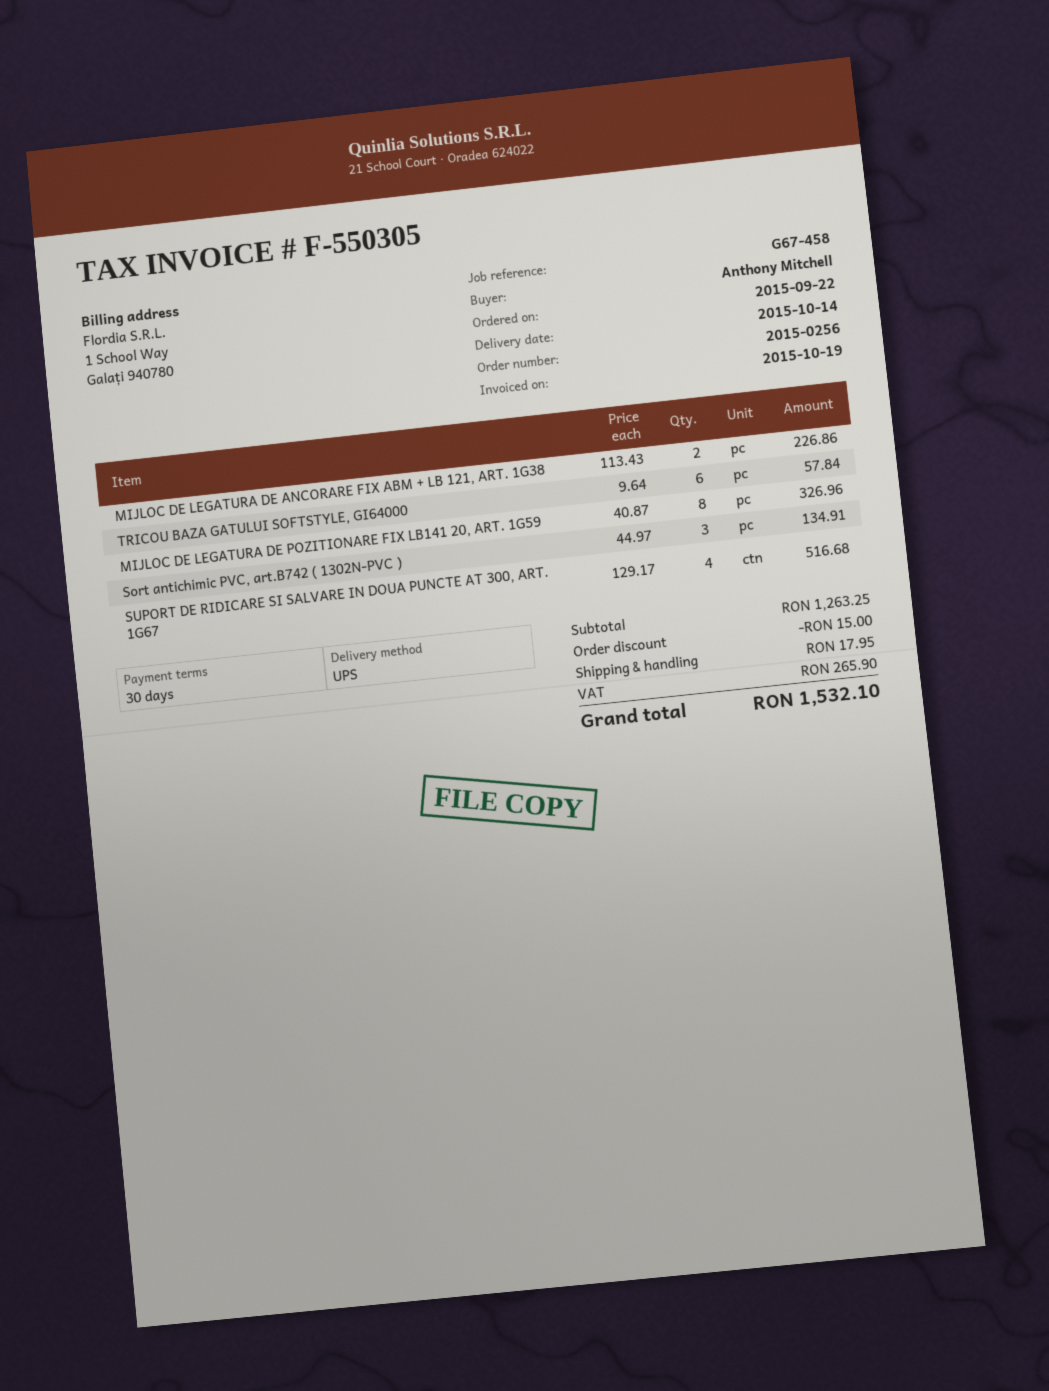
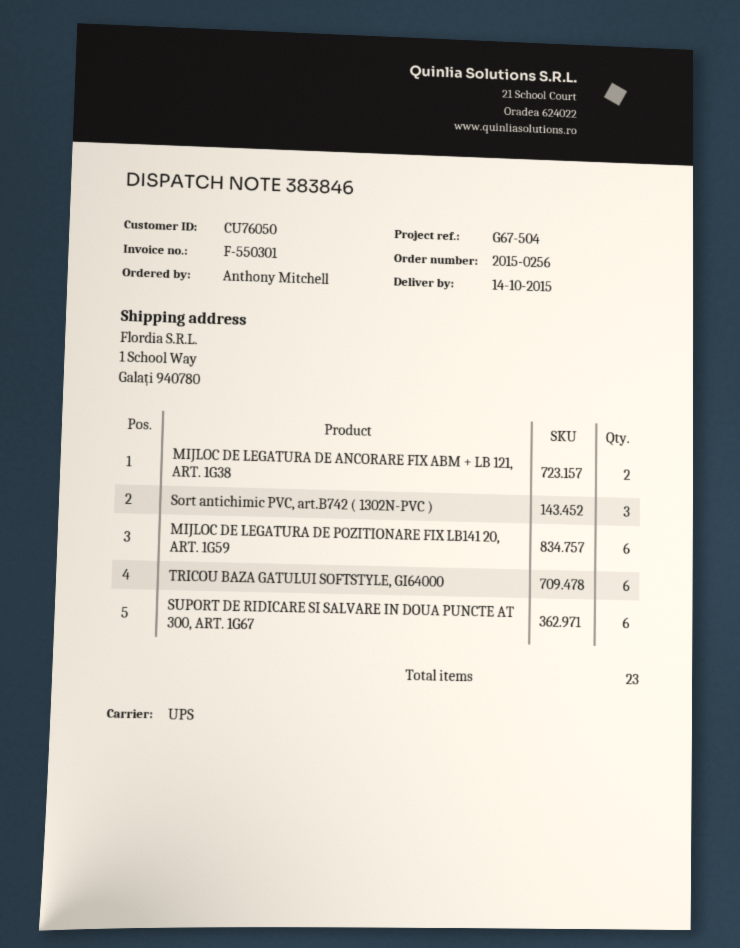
invoice number: F-550305 -> F-550301
reference: G67-458 -> G67-504
MIJLOC DE LEGATURA DE POZITIONARE FIX LB141 20, ART. 1G59: 8 -> 6
SUPORT DE RIDICARE SI SALVARE IN DOUA PUNCTE AT 300, ART. 1G67: 4 -> 6

